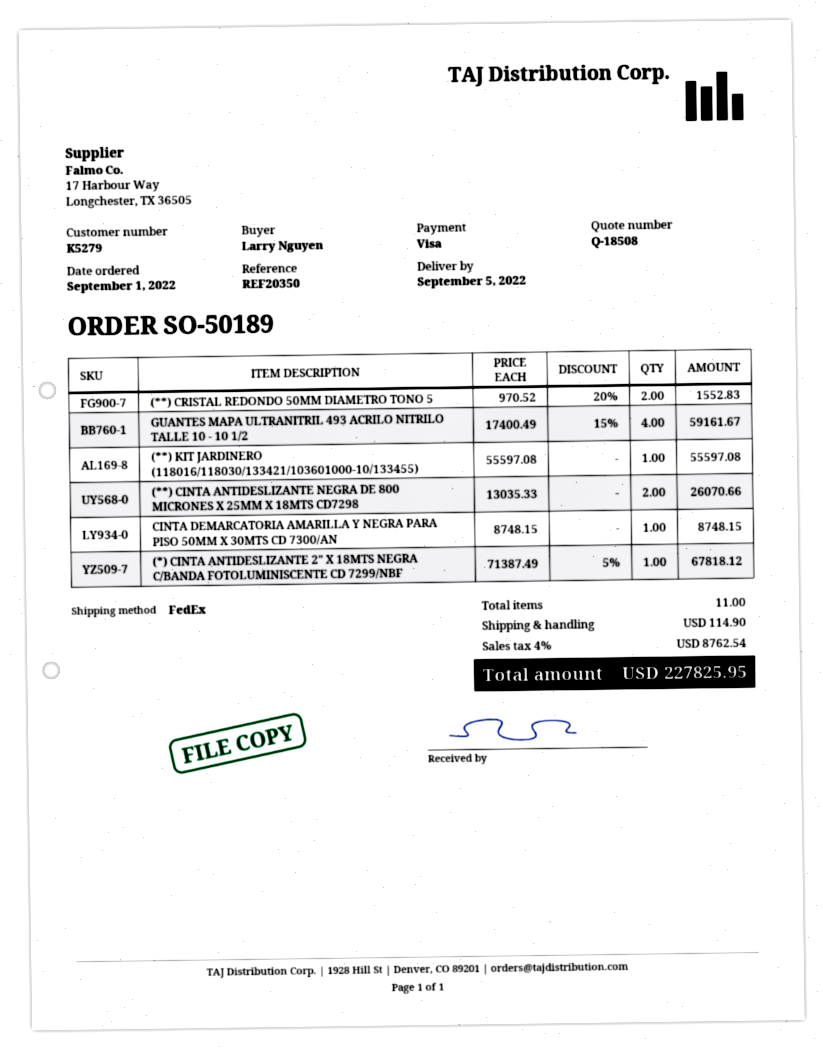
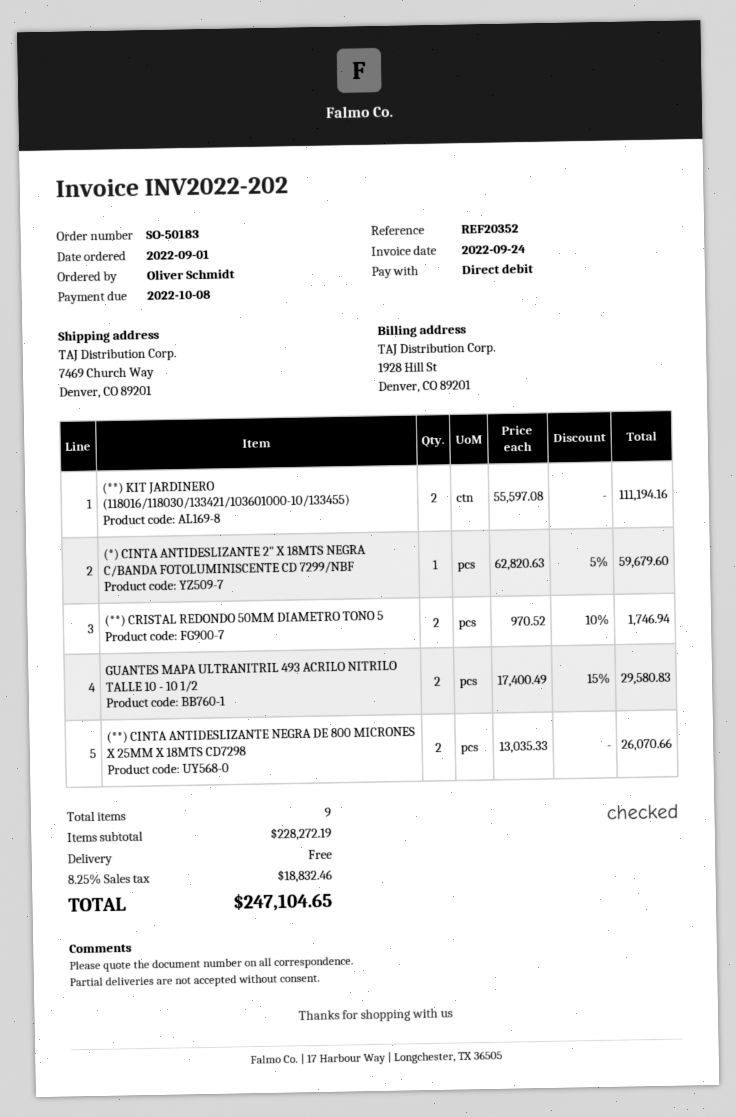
order number: SO-50189 -> SO-50183
reference: REF20350 -> REF20352
ordered by: Larry Nguyen -> Oliver Schmidt
payment method: Visa -> direct debit
(**) CRISTAL REDONDO 50MM DIAMETRO TONO 5: 2 x 970.52 - 20% = 1552.83 -> 2 x 970.52 - 10% = 1746.94
GUANTES MAPA ULTRANITRIL 493 ACRILO NITRILO TALLE 10 - 10 1/2: 4 x 17400.49 - 15% = 59161.67 -> 2 x 17400.49 - 15% = 29580.83
(**) KIT JARDINERO (118016/118030/133421/103601000-10/133455): 1 x 55597.08 = 55597.08 -> 2 x 55597.08 = 111194.16
CINTA DEMARCATORIA AMARILLA Y NEGRA PARA PISO 50MM X 30MTS CD 7300/AN: 1 x 8748.15 = 8748.15 -> none
(*) CINTA ANTIDESLIZANTE 2" X 18MTS NEGRA C/BANDA FOTOLUMINISCENTE CD 7299/NBF: 1 x 71387.49 - 5% = 67818.12 -> 1 x 62820.63 - 5% = 59679.60
total quantity: 11 -> 9
shipping: 114.90 -> 0.00
tax: 4% = 8762.54 -> 8.25% = 18832.46
total: 227825.95 -> 247104.65

